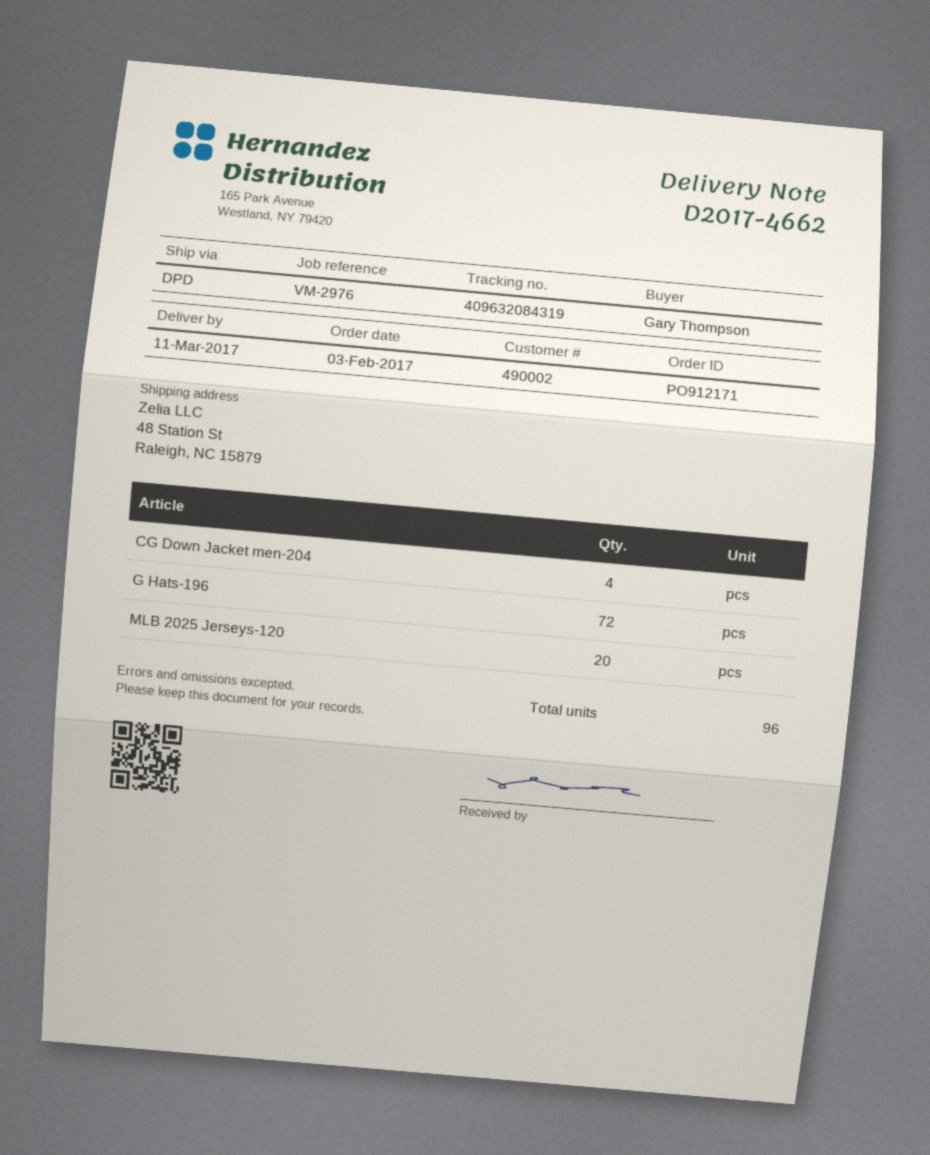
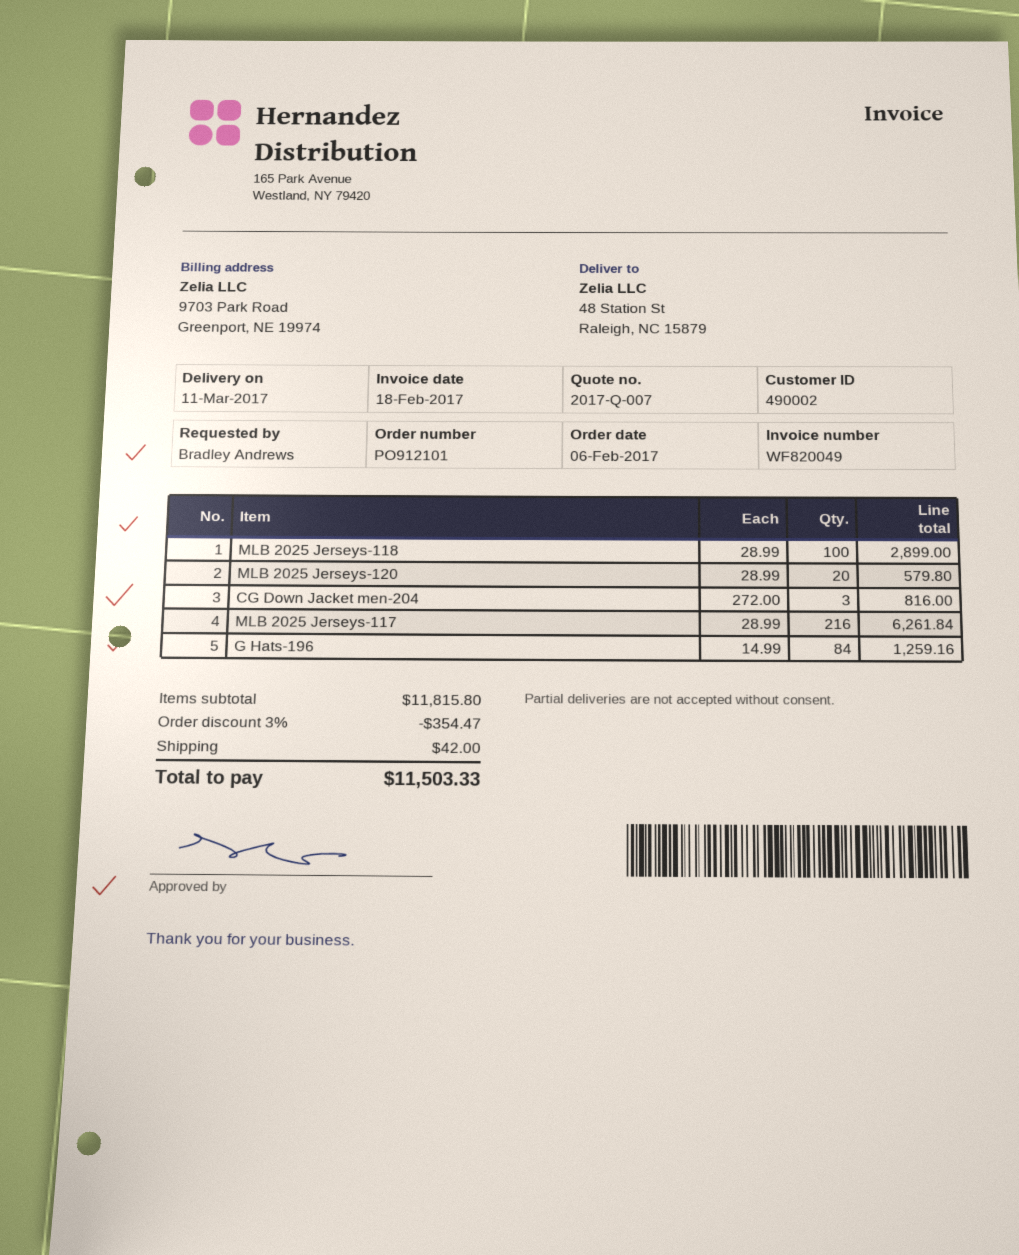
order number: PO912171 -> PO912101
order date: 2017-02-03 -> 2017-02-06
ordered by: Gary Thompson -> Bradley Andrews
CG Down Jacket men-204: 4 -> 3
G Hats-196: 72 -> 84
MLB 2025 Jerseys-118: none -> 100
MLB 2025 Jerseys-117: none -> 216

